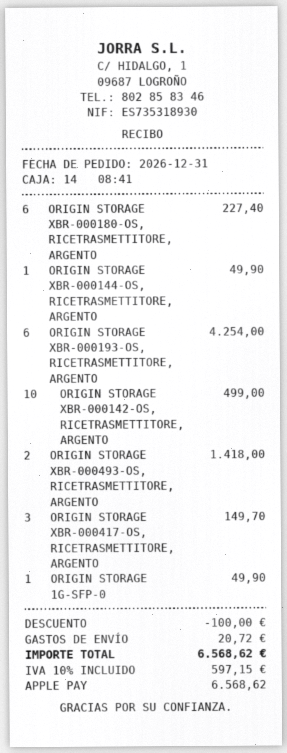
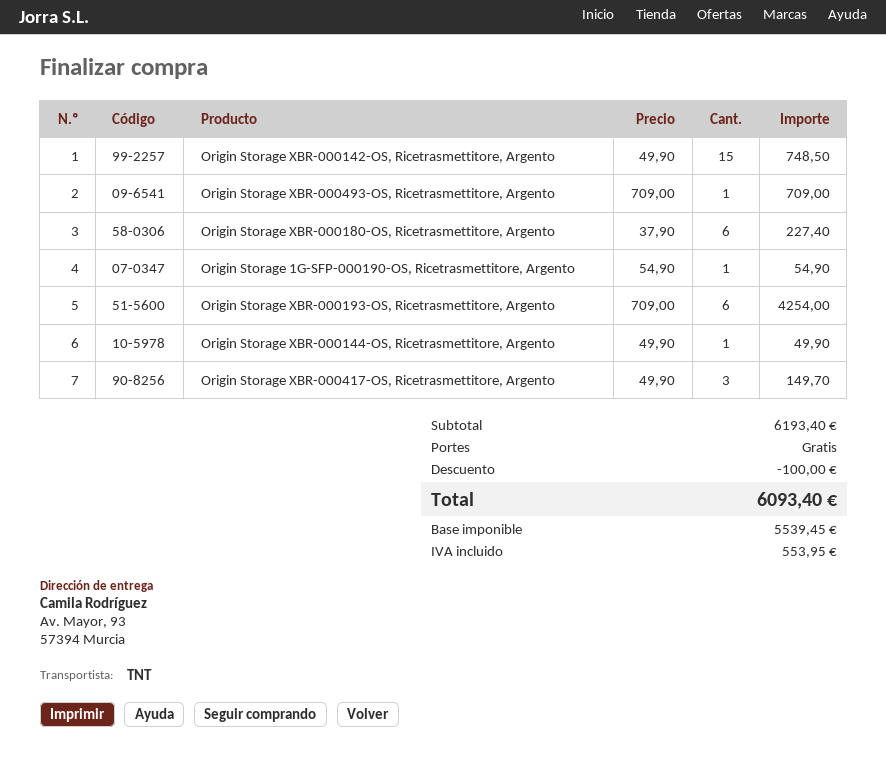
ORIGIN STORAGE XBR-000142-OS, RICETRASMETTITORE, ARGENTO: 10 for 499.00 -> 15 for 748.50
ORIGIN STORAGE XBR-000493-OS, RICETRASMETTITORE, ARGENTO: 2 for 1418.00 -> 1 for 709.00
ORIGIN STORAGE 1G-SFP-0: 1 for 49.90 -> 1 for 54.90
shipping: 20.72 -> 0.00
tax: 597.15 -> 553.95
total: 6568.62 -> 6093.40

